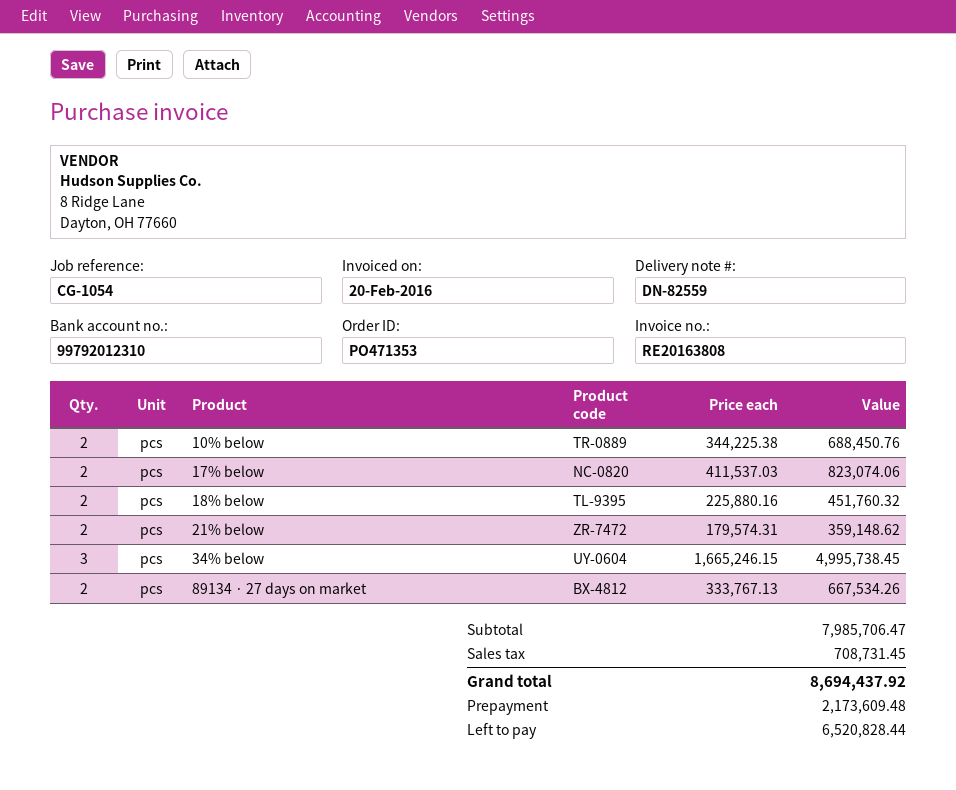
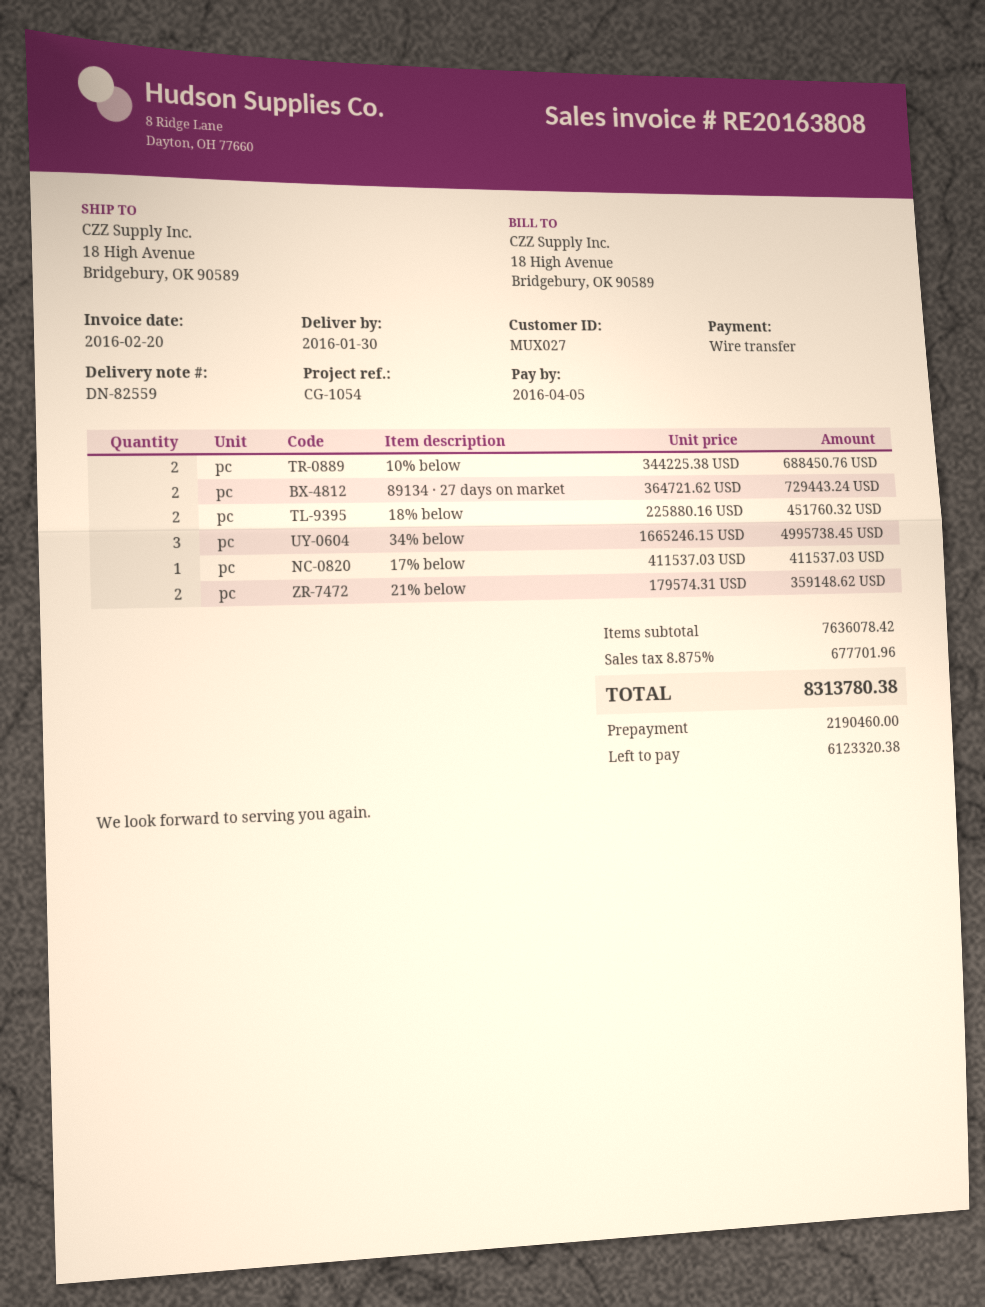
17% below: 2 x 411537.03 = 823074.06 -> 1 x 411537.03 = 411537.03
89134 · 27 days on market: 2 x 333767.13 = 667534.26 -> 2 x 364721.62 = 729443.24
subtotal: 7985706.47 -> 7636078.42
tax: 708731.45 -> 677701.96
total: 8694437.92 -> 8313780.38
deposit: 2173609.48 -> 2190460.00
balance: 6520828.44 -> 6123320.38

